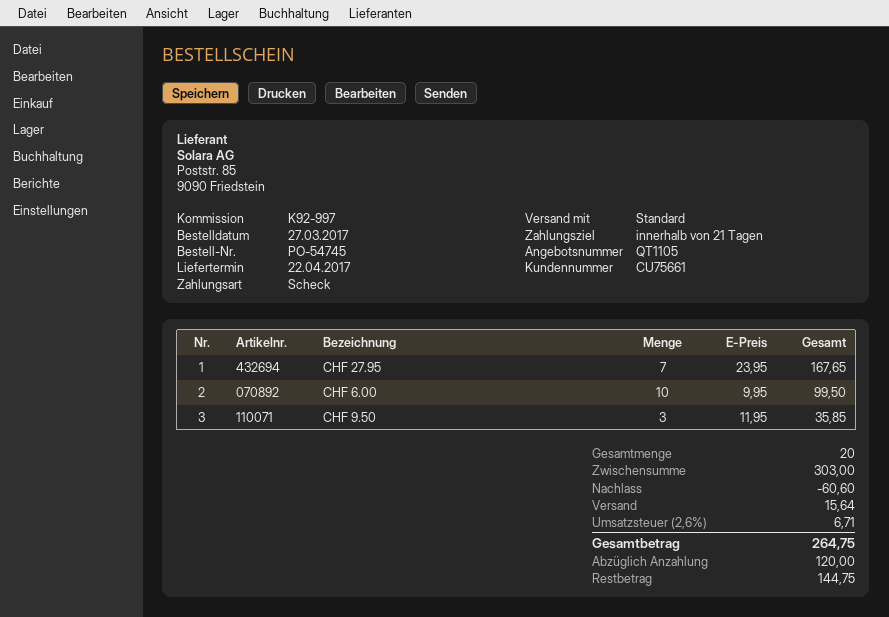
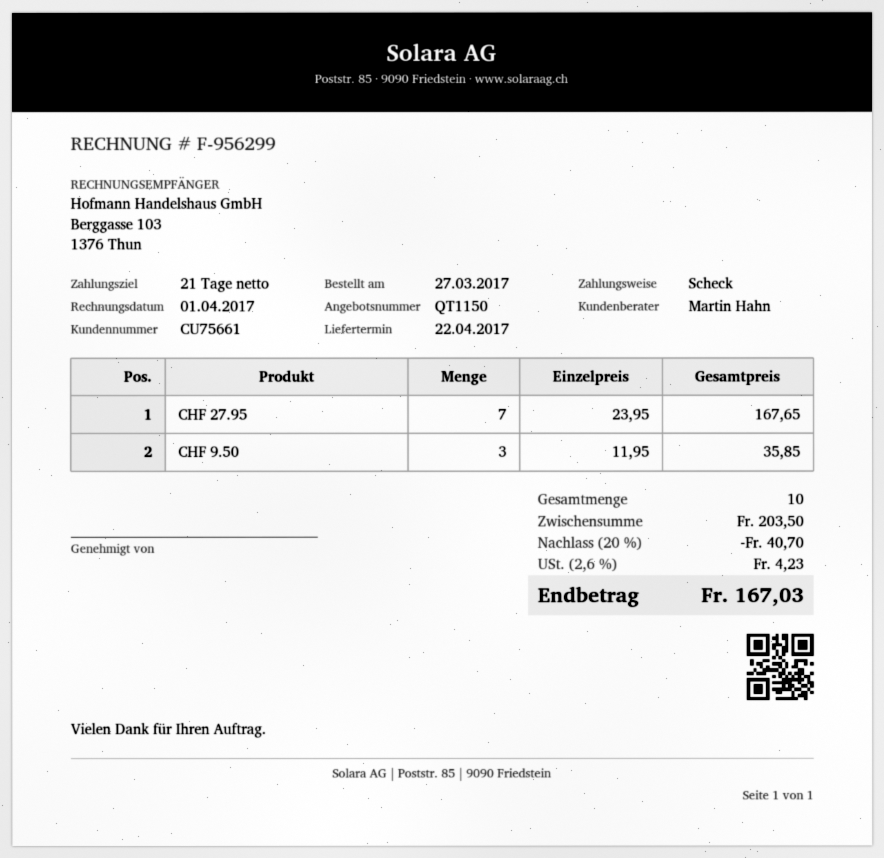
quote number: QT1105 -> QT1150
CHF 6.00: 10 x 9.95 = 99.50 -> none
total quantity: 20 -> 10
subtotal: 303.00 -> 203.50
discount: 60.60 -> 40.70
shipping: 15.64 -> none
tax: 2.6% = 6.71 -> 2.6% = 4.23
total: 264.75 -> 167.03

